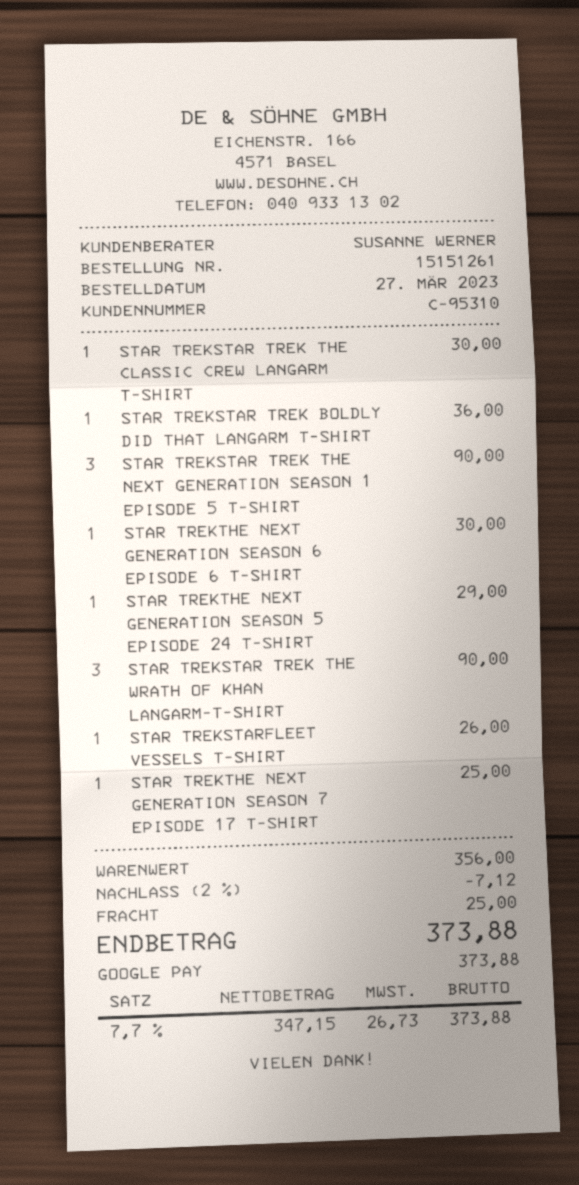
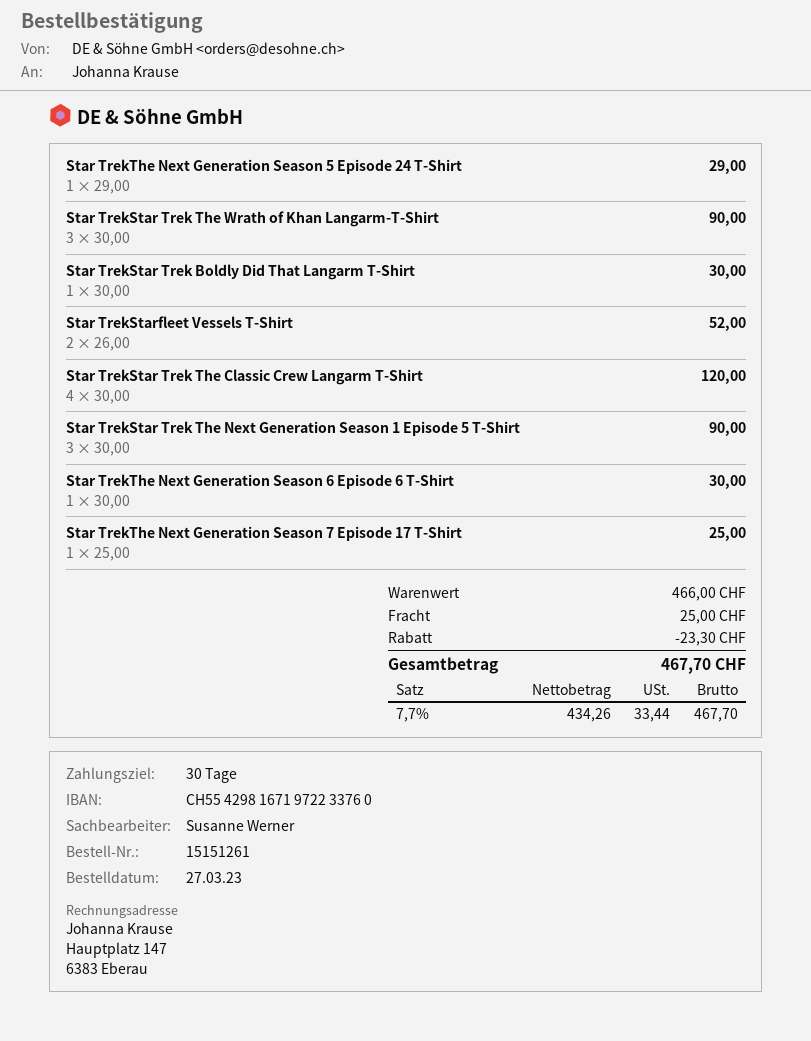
STAR TREKSTAR TREK THE CLASSIC CREW LANGARM T-SHIRT: 1 for 30.00 -> 4 for 120.00
STAR TREKSTAR TREK BOLDLY DID THAT LANGARM T-SHIRT: 1 for 36.00 -> 1 for 30.00
STAR TREKSTARFLEET VESSELS T-SHIRT: 1 for 26.00 -> 2 for 52.00
subtotal: 356.00 -> 466.00
discount: 7.12 -> 23.30
net: 347.15 -> 434.26
tax: 7.7% = 26.73 -> 7.7% = 33.44
total: 373.88 -> 467.70

